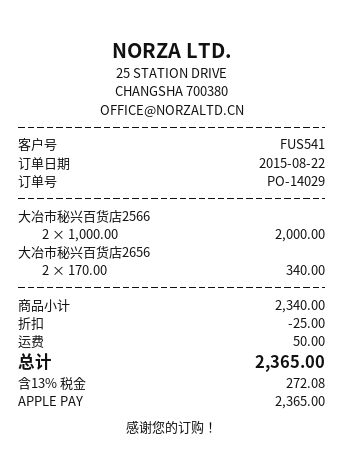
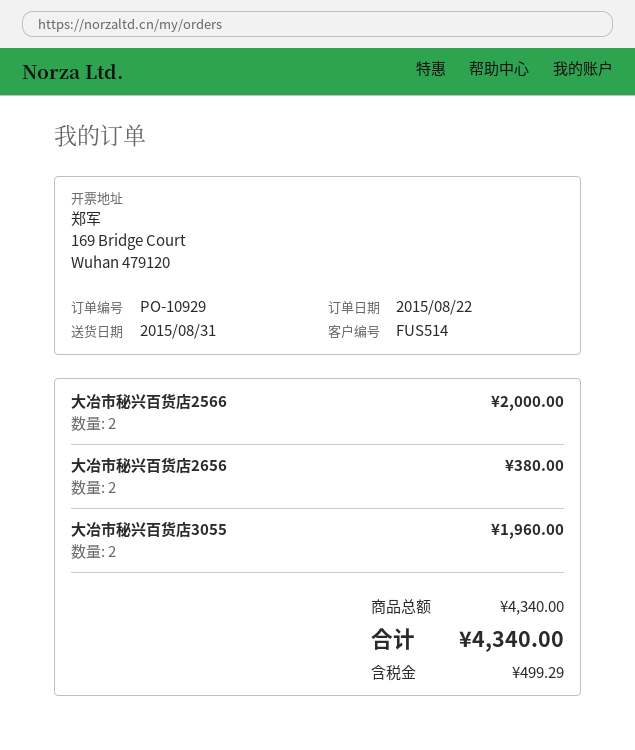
order number: PO-14029 -> PO-10929
customer number: FUS541 -> FUS514
大冶市秘兴百货店2656: 2 for 340.00 -> 2 for 380.00
大冶市秘兴百货店3055: none -> 2 for 1960.00
subtotal: 2340.00 -> 4340.00
discount: 25.00 -> none
shipping: 50.00 -> none
tax: 272.08 -> 499.29
total: 2365.00 -> 4340.00

